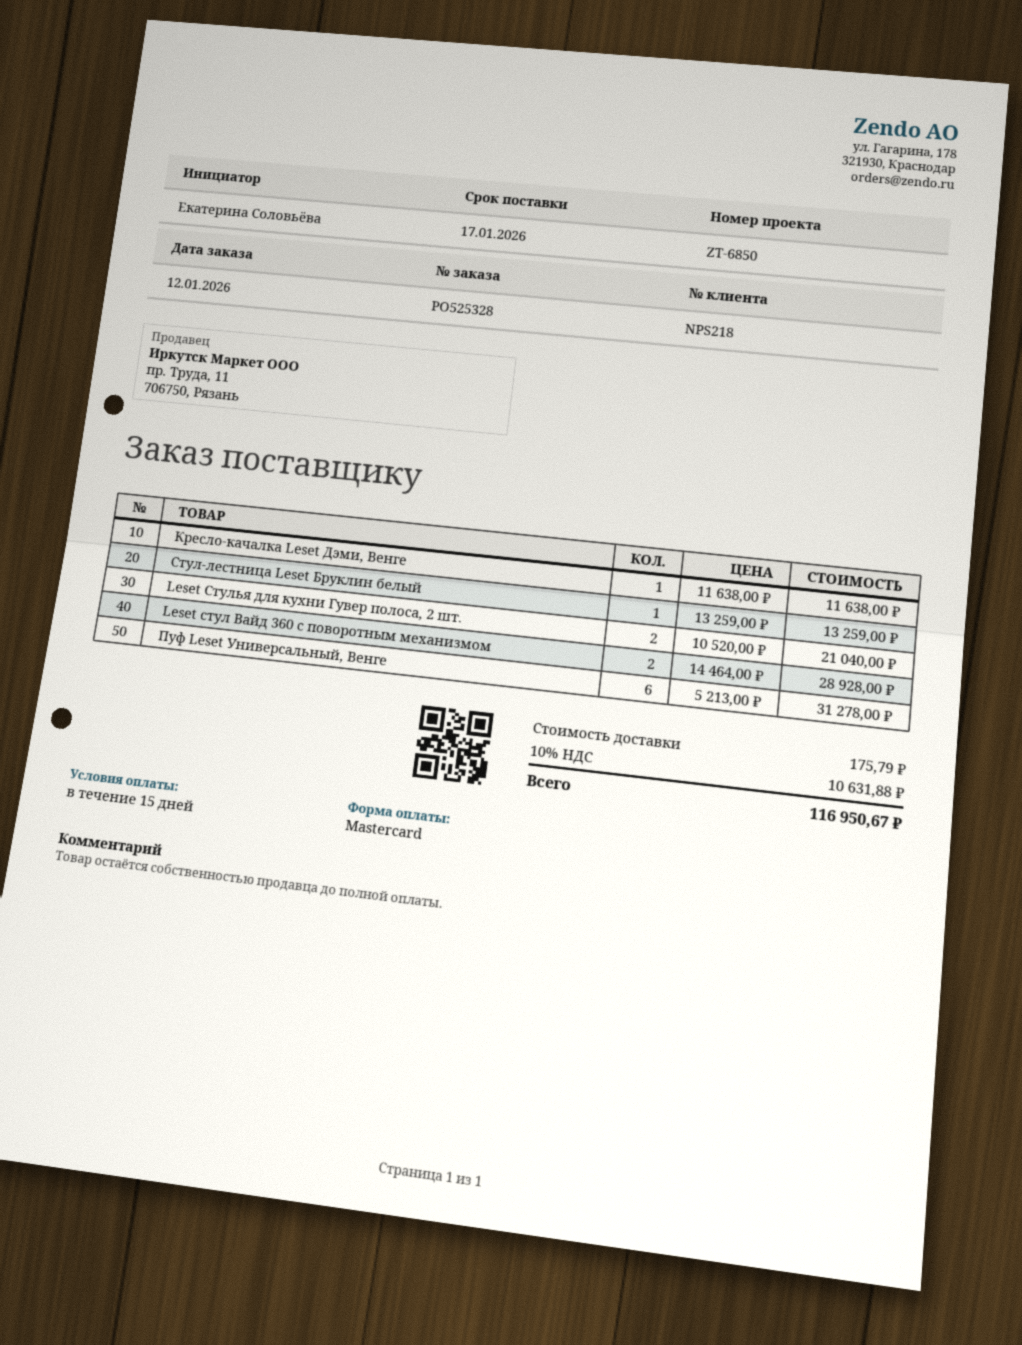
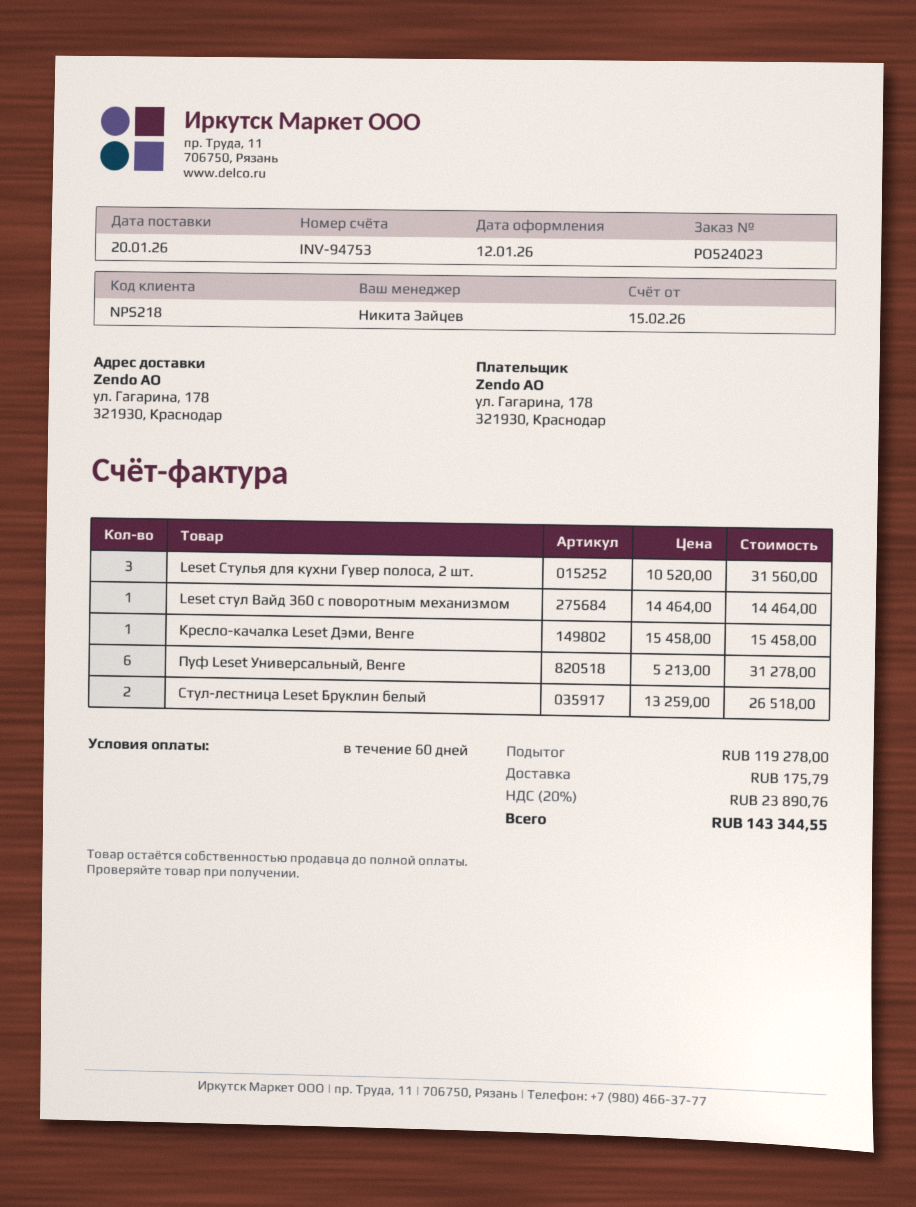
order number: PO525328 -> PO524023
delivery date: 2026-01-17 -> 2026-01-20
payment terms: 15 days -> 60 days
Кресло-качалка Leset Дэми, Венге: 1 x 11638.00 = 11638.00 -> 1 x 15458.00 = 15458.00
Стул-лестница Leset Бруклин белый: 1 x 13259.00 = 13259.00 -> 2 x 13259.00 = 26518.00
Leset Стулья для кухни Гувер полоса, 2 шт.: 2 x 10520.00 = 21040.00 -> 3 x 10520.00 = 31560.00
Leset стул Вайд 360 с поворотным механизмом: 2 x 14464.00 = 28928.00 -> 1 x 14464.00 = 14464.00
tax: 10% = 10631.88 -> 20% = 23890.76
total: 116950.67 -> 143344.55

